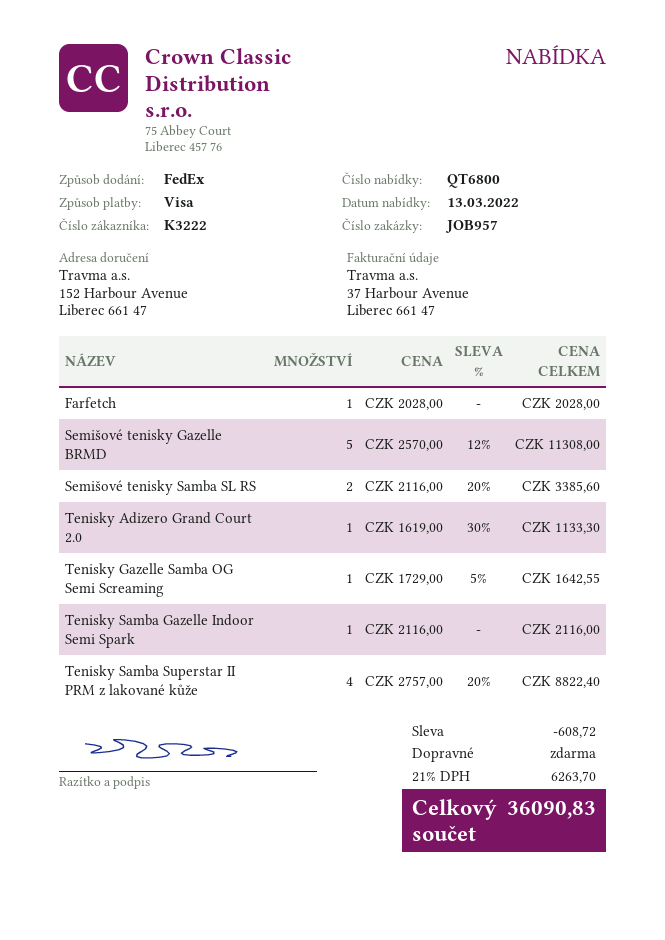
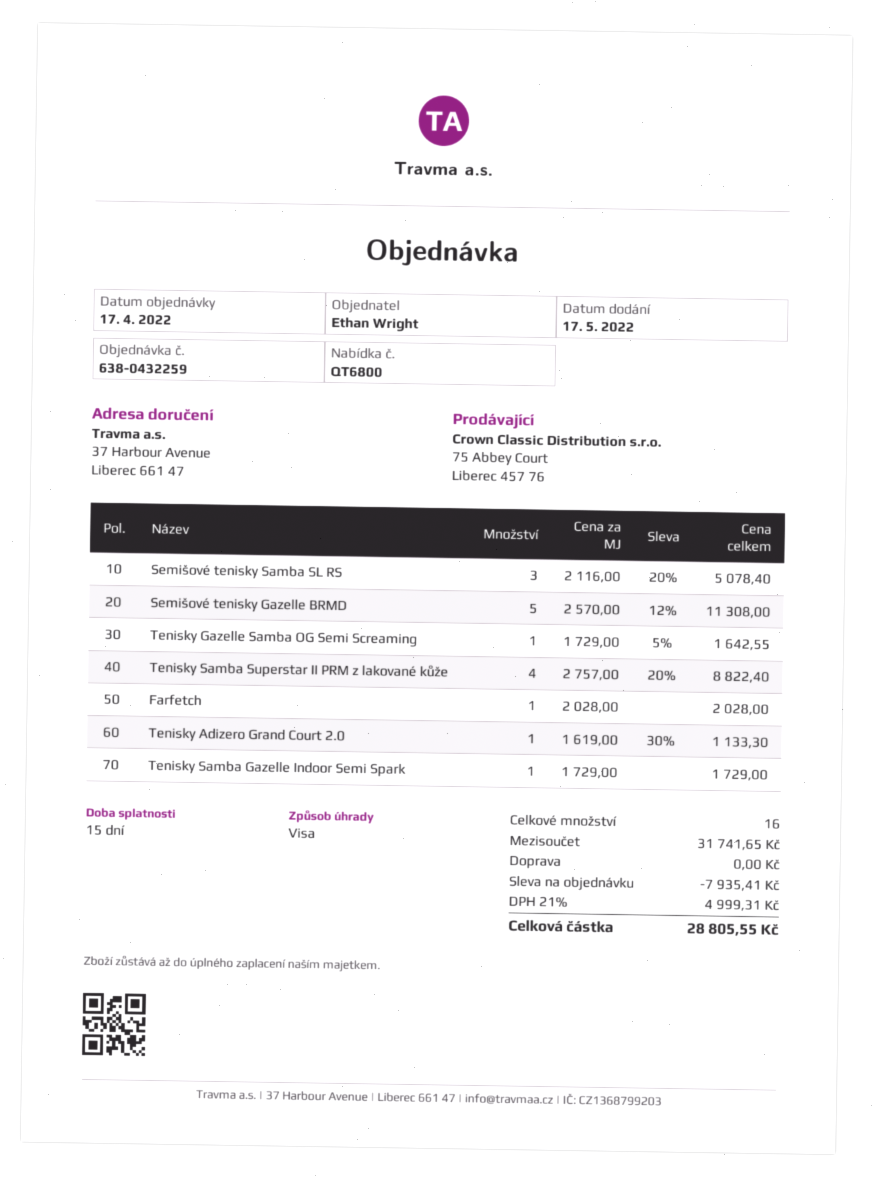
ship to: 152 Harbour Avenue, Liberec 661 47 -> 37 Harbour Avenue, Liberec 661 47
Semišové tenisky Samba SL RS: 2 x 2116.00 - 20% = 3385.60 -> 3 x 2116.00 - 20% = 5078.40
Tenisky Samba Gazelle Indoor Semi Spark: 1 x 2116.00 = 2116.00 -> 1 x 1729.00 = 1729.00
discount: 608.72 -> 7935.41
tax: 21% = 6263.70 -> 21% = 4999.31
total: 36090.83 -> 28805.55

